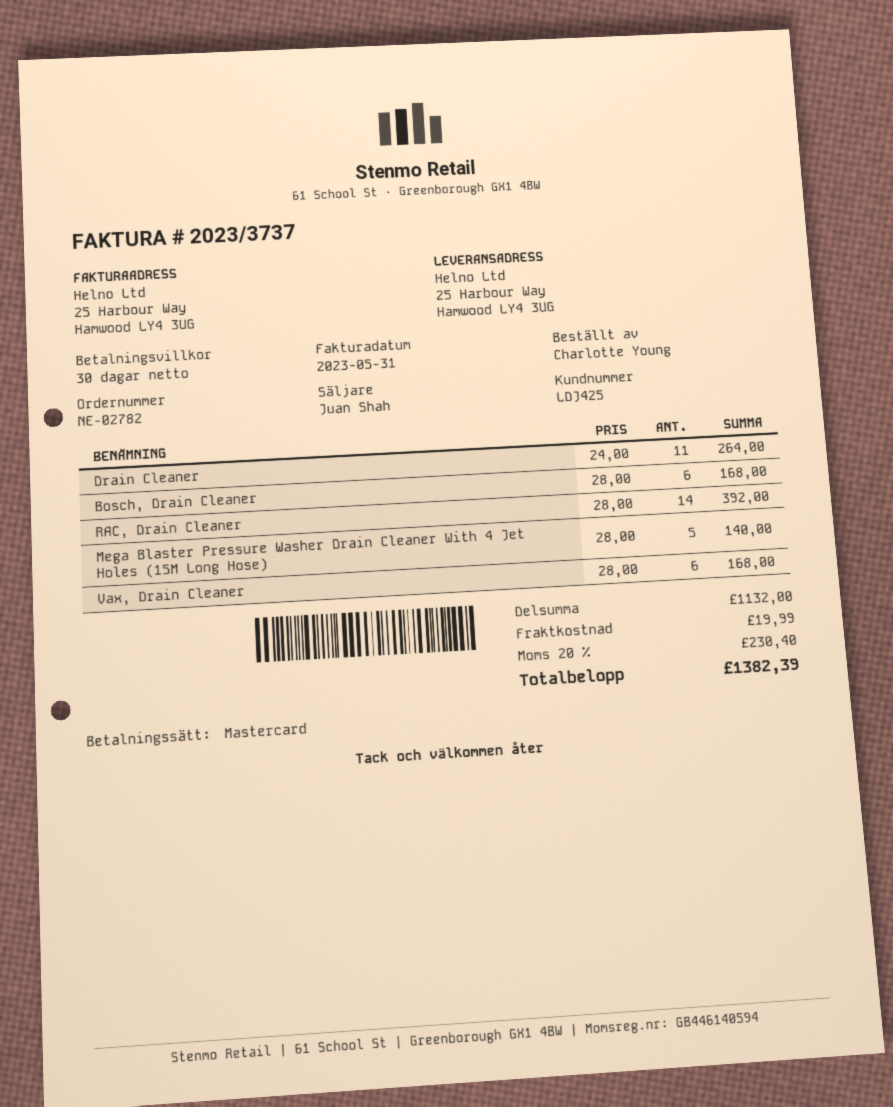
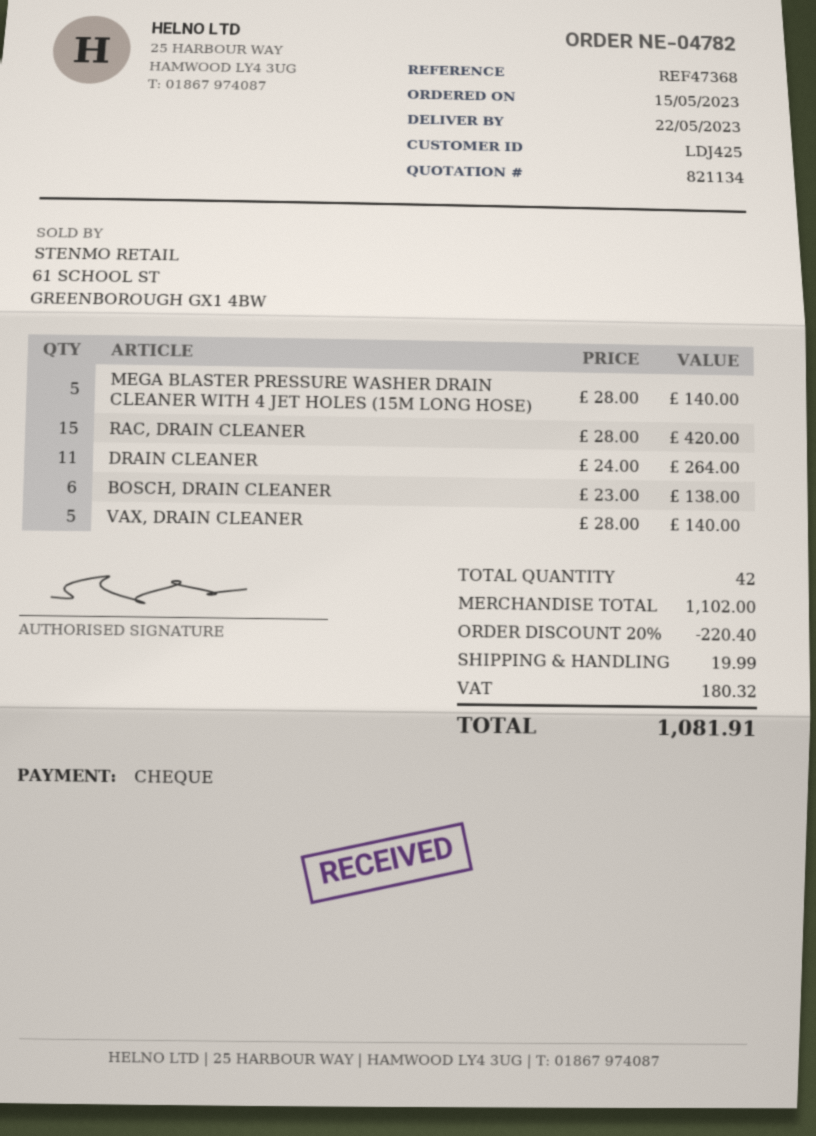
order number: NE-02782 -> NE-04782
payment method: Mastercard -> cheque
Bosch, Drain Cleaner: 6 x 28.00 = 168.00 -> 6 x 23.00 = 138.00
RAC, Drain Cleaner: 14 x 28.00 = 392.00 -> 15 x 28.00 = 420.00
Vax, Drain Cleaner: 6 x 28.00 = 168.00 -> 5 x 28.00 = 140.00
subtotal: 1132.00 -> 1102.00
discount: none -> 20% = 220.40
tax: 230.40 -> 180.32
total: 1382.39 -> 1081.91

